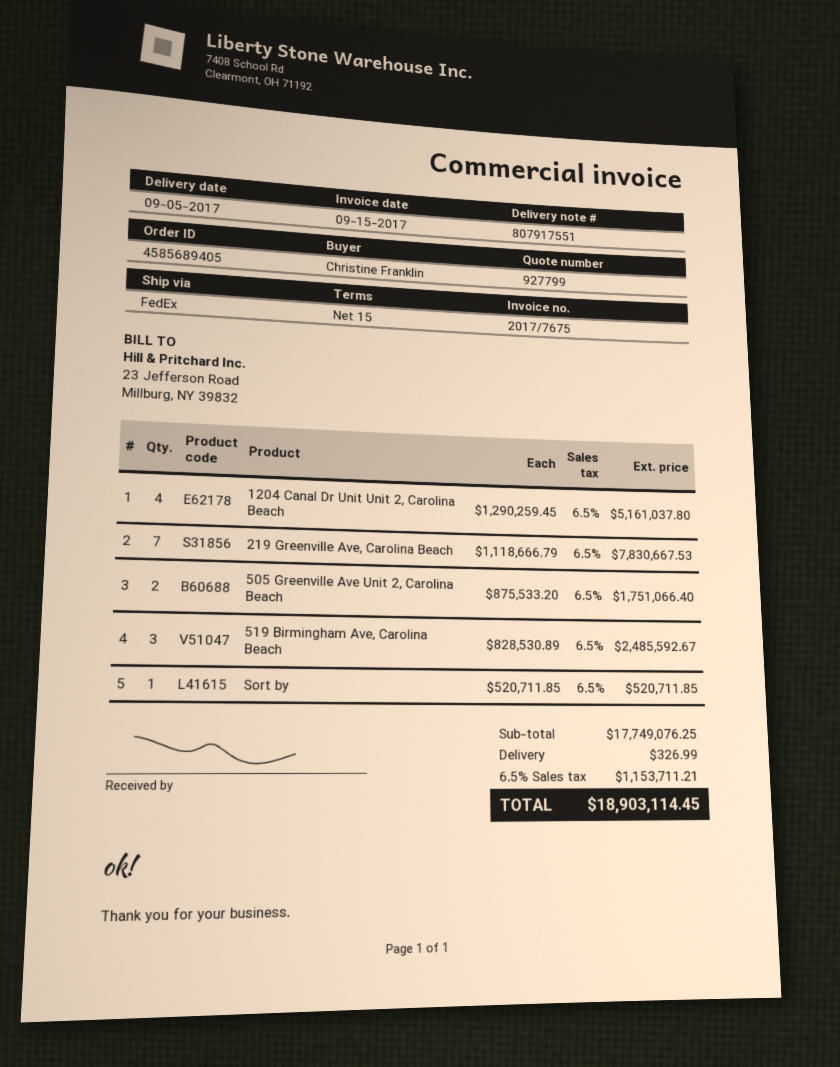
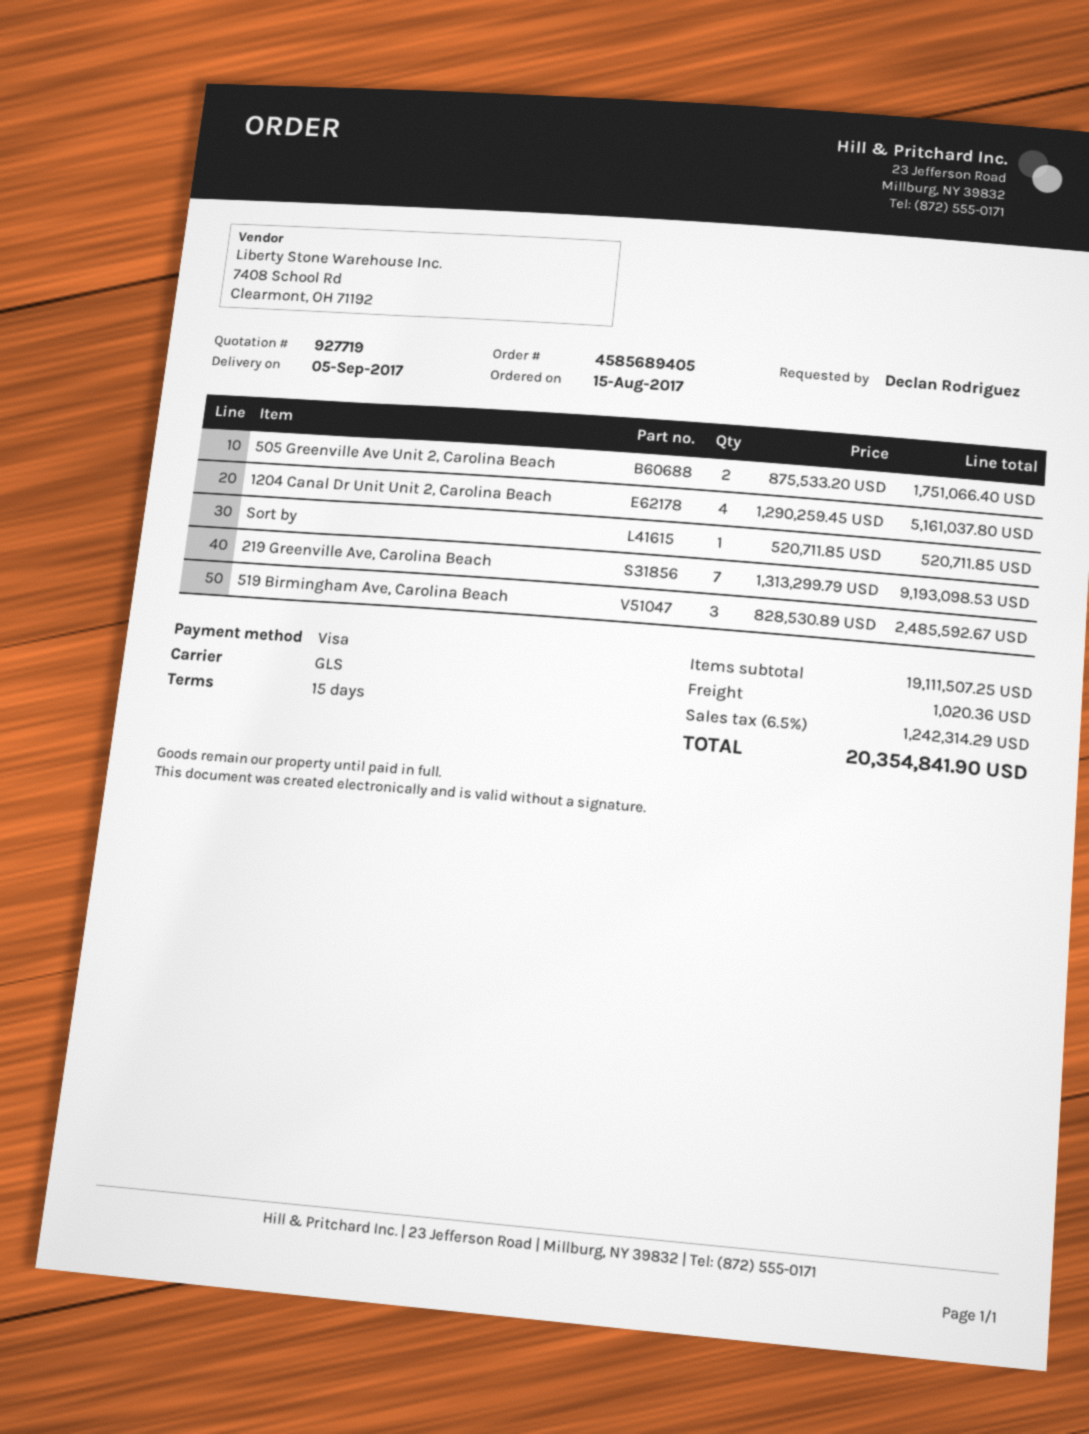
quote number: 927799 -> 927719
ordered by: Christine Franklin -> Declan Rodriguez
shipping method: FedEx -> GLS
219 Greenville Ave, Carolina Beach: 7 x 1118666.79 = 7830667.53 -> 7 x 1313299.79 = 9193098.53
subtotal: 17749076.25 -> 19111507.25
shipping: 326.99 -> 1020.36
tax: 6.5% = 1153711.21 -> 6.5% = 1242314.29
total: 18903114.45 -> 20354841.90

